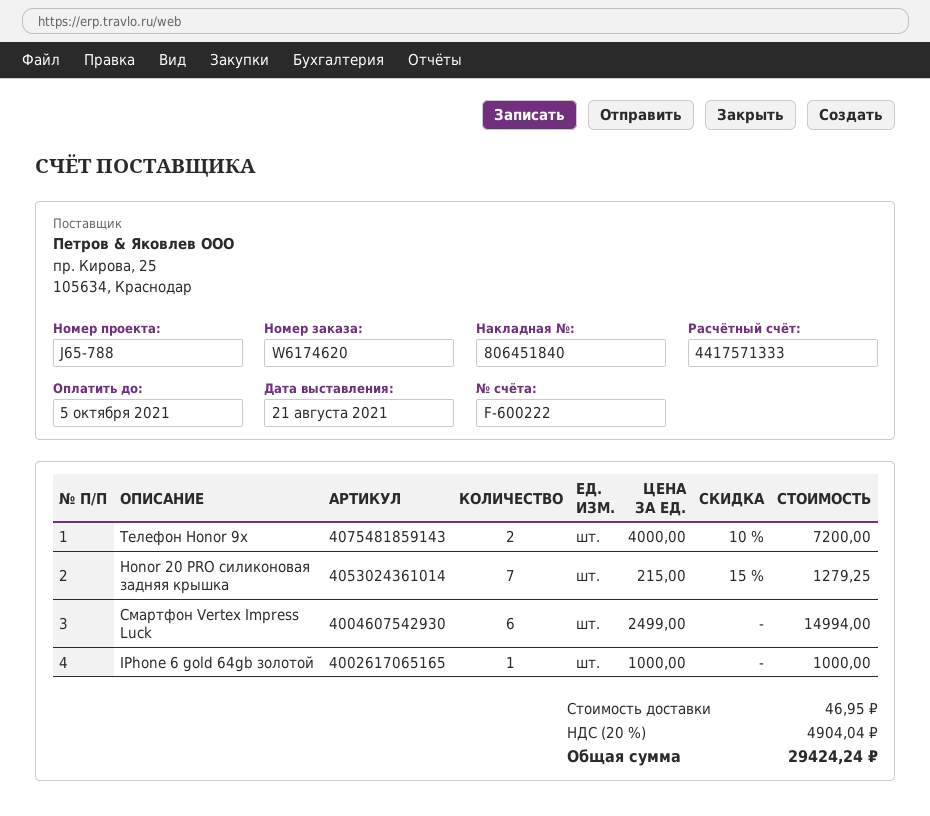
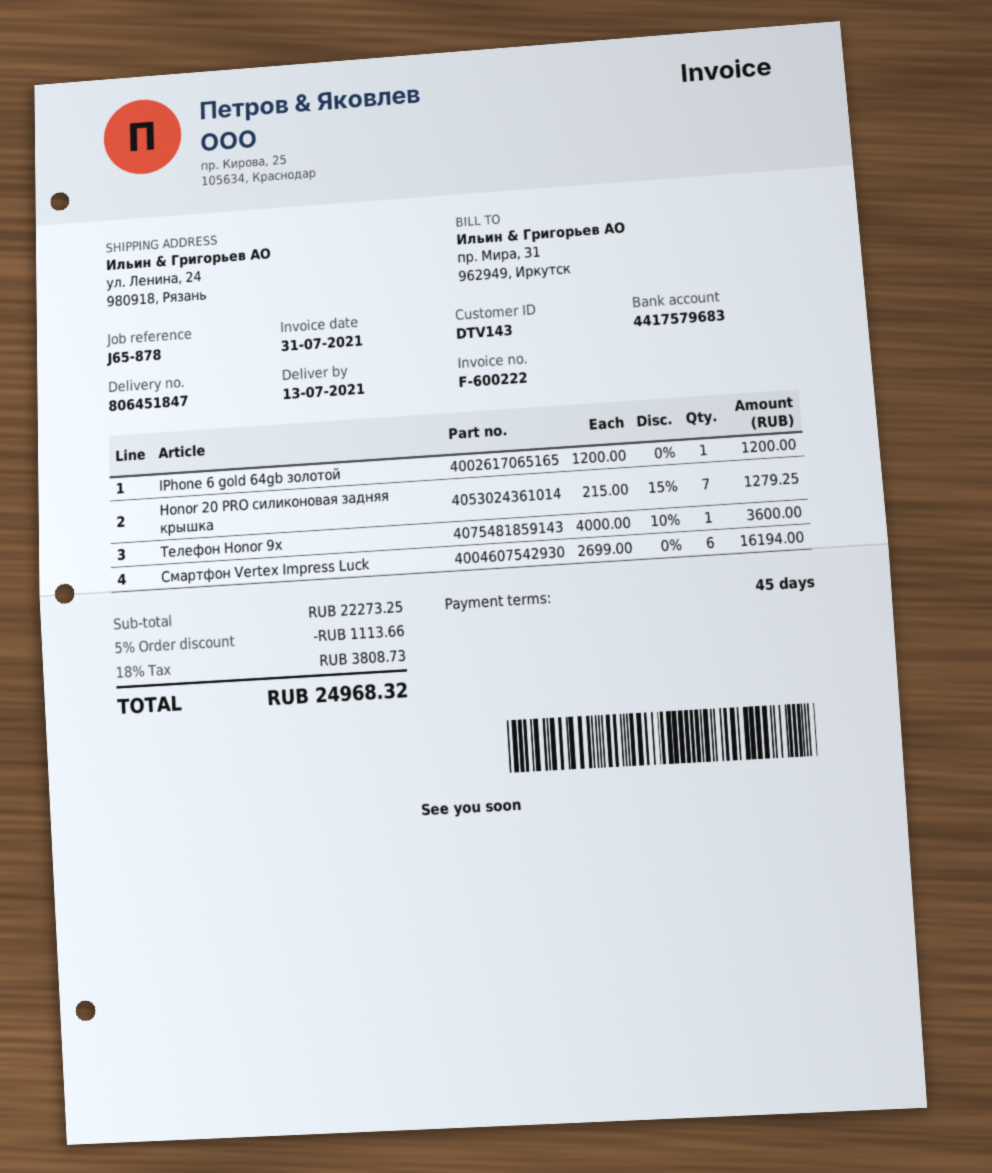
delivery note number: 806451840 -> 806451847
invoice date: 2021-08-21 -> 2021-07-31
reference: J65-788 -> J65-878
bank account: 4417571333 -> 4417579683
Телефон Honor 9x: 2 x 4000.00 - 10% = 7200.00 -> 1 x 4000.00 - 10% = 3600.00
Смартфон Vertex Impress Luck: 6 x 2499.00 = 14994.00 -> 6 x 2699.00 = 16194.00
IPhone 6 gold 64gb золотой: 1 x 1000.00 = 1000.00 -> 1 x 1200.00 = 1200.00
discount: none -> 5% = 1113.66
shipping: 46.95 -> none
tax: 20% = 4904.04 -> 18% = 3808.73
total: 29424.24 -> 24968.32

